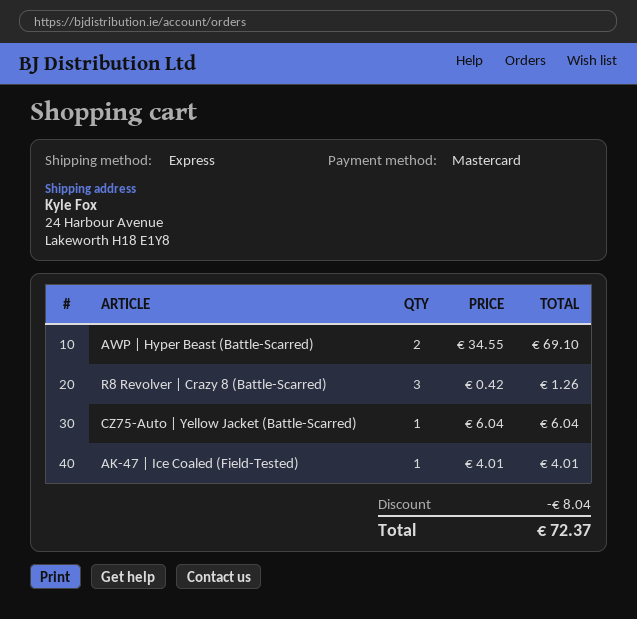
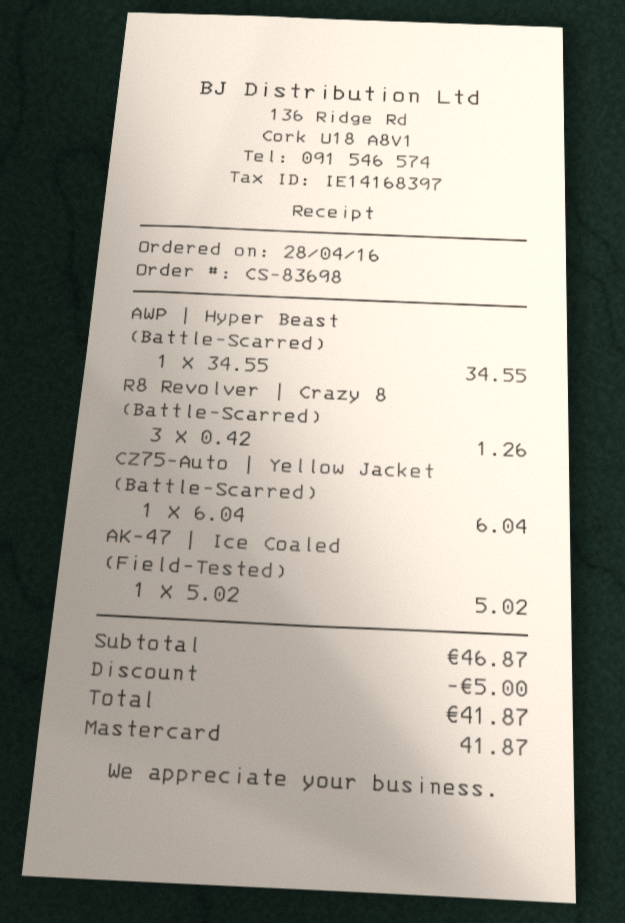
AWP | Hyper Beast (Battle-Scarred): 2 x 34.55 = 69.10 -> 1 x 34.55 = 34.55
AK-47 | Ice Coaled (Field-Tested): 1 x 4.01 = 4.01 -> 1 x 5.02 = 5.02
discount: 8.04 -> 5.00
total: 72.37 -> 41.87

